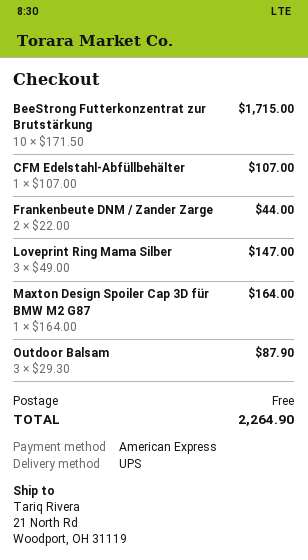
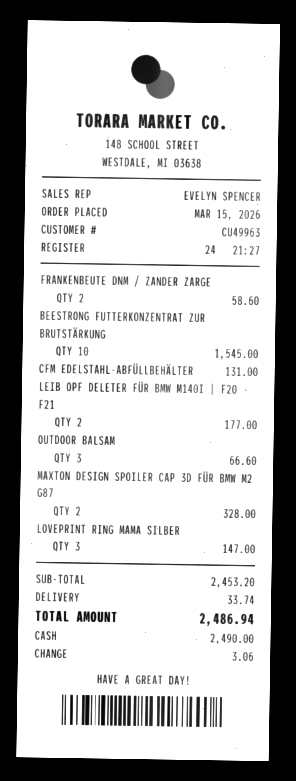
payment method: American Express -> cash
BeeStrong Futterkonzentrat zur Brutstärkung: 10 for 1715.00 -> 10 for 1545.00
CFM Edelstahl-Abfüllbehälter: 1 for 107.00 -> 1 for 131.00
Frankenbeute DNM / Zander Zarge: 2 for 44.00 -> 2 for 58.60
Maxton Design Spoiler Cap 3D für BMW M2 G87: 1 for 164.00 -> 2 for 328.00
Outdoor Balsam: 3 for 87.90 -> 3 for 66.60
LEIB OPF DELETER FÜR BMW M140I | F20 - F21: none -> 2 for 177.00
shipping: 0.00 -> 33.74
total: 2264.90 -> 2486.94

